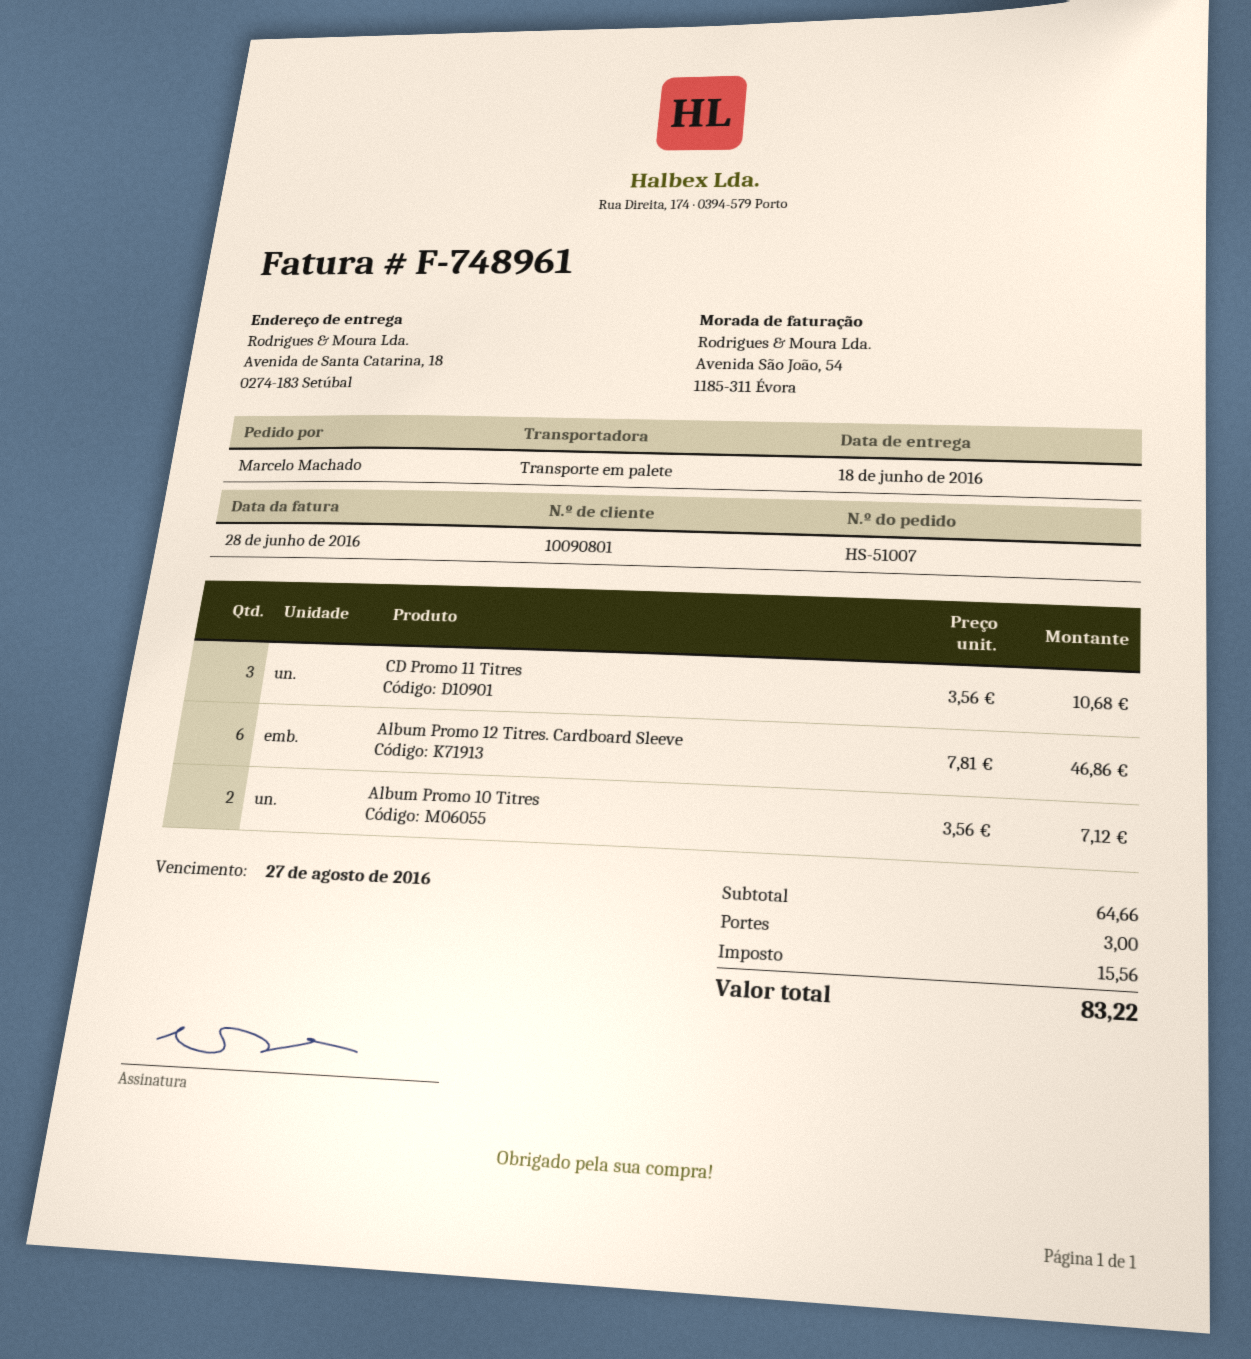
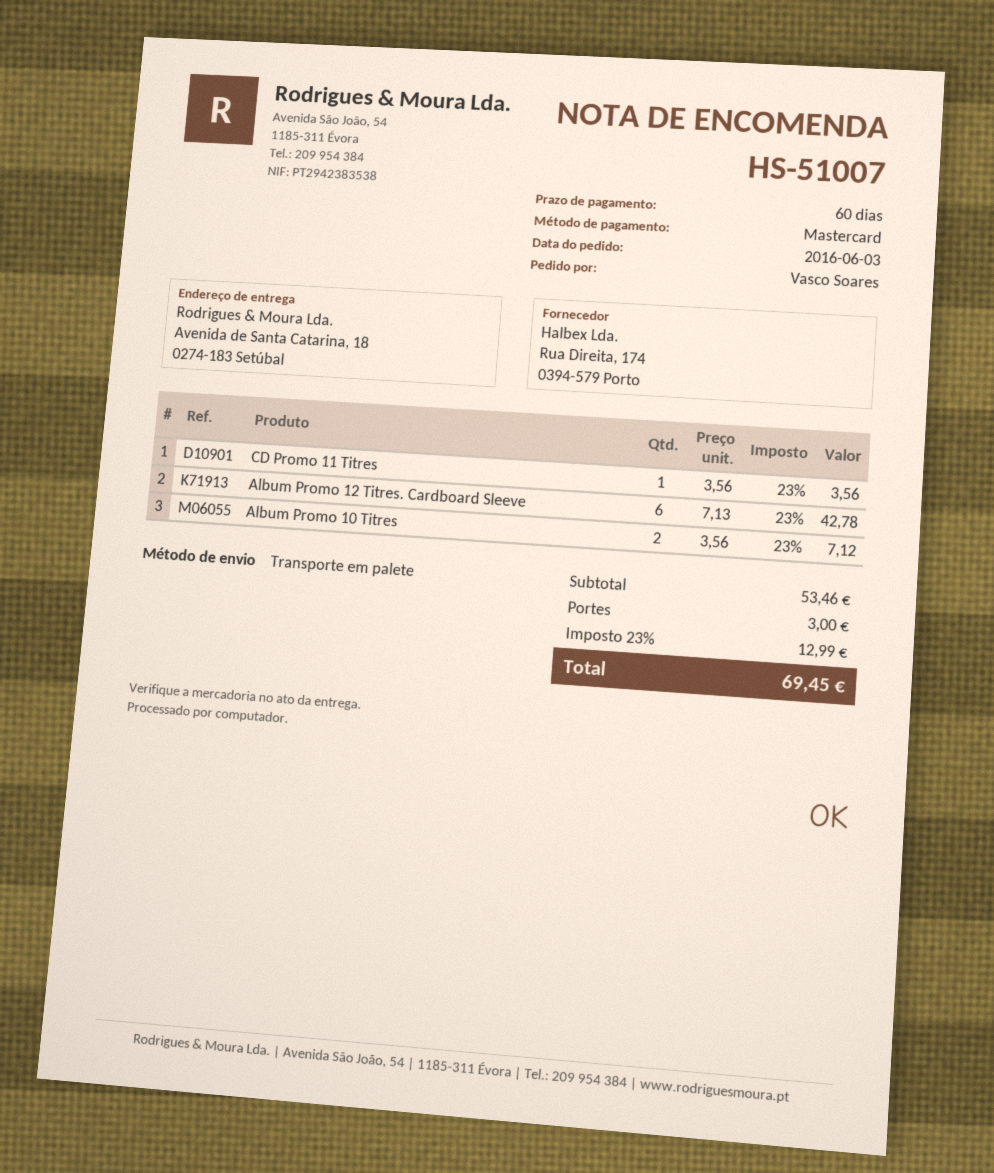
ordered by: Marcelo Machado -> Vasco Soares
CD Promo 11 Titres: 3 x 3.56 = 10.68 -> 1 x 3.56 = 3.56
Album Promo 12 Titres. Cardboard Sleeve: 6 x 7.81 = 46.86 -> 6 x 7.13 = 42.78
subtotal: 64.66 -> 53.46
tax: 15.56 -> 12.99
total: 83.22 -> 69.45

